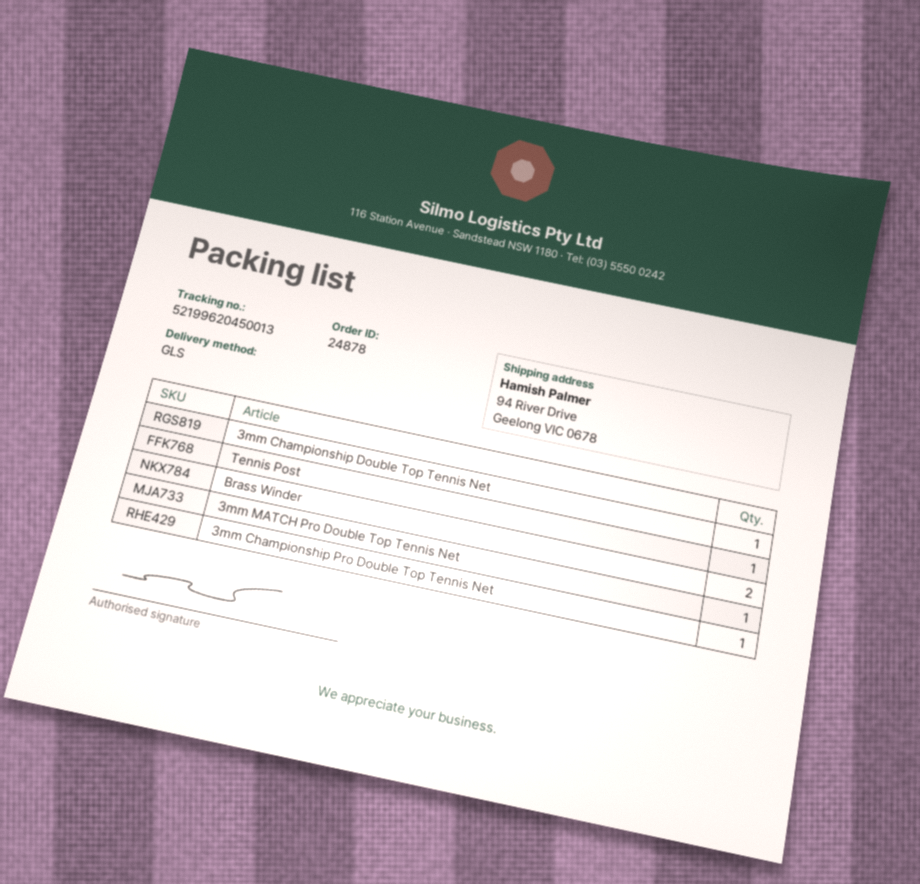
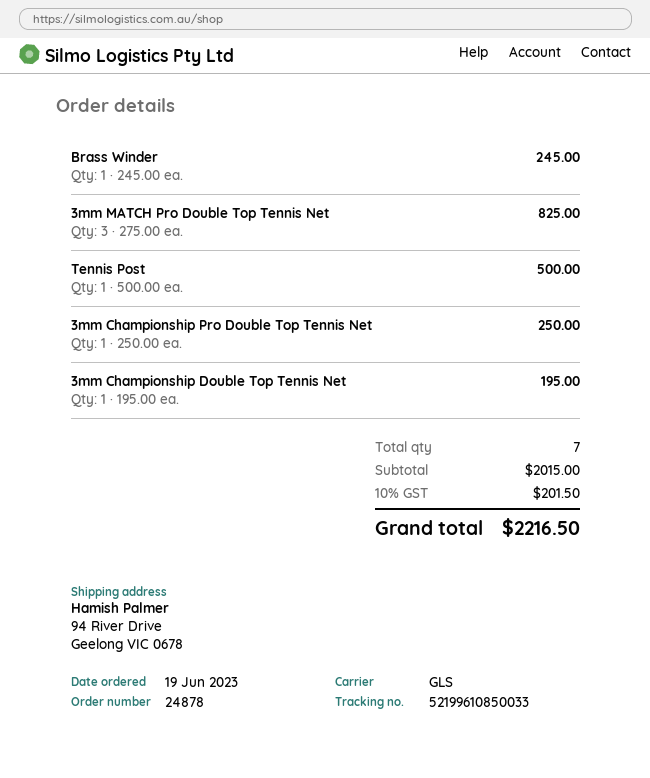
tracking number: 52199620450013 -> 52199610850033
Brass Winder: 2 -> 1
3mm MATCH Pro Double Top Tennis Net: 1 -> 3

